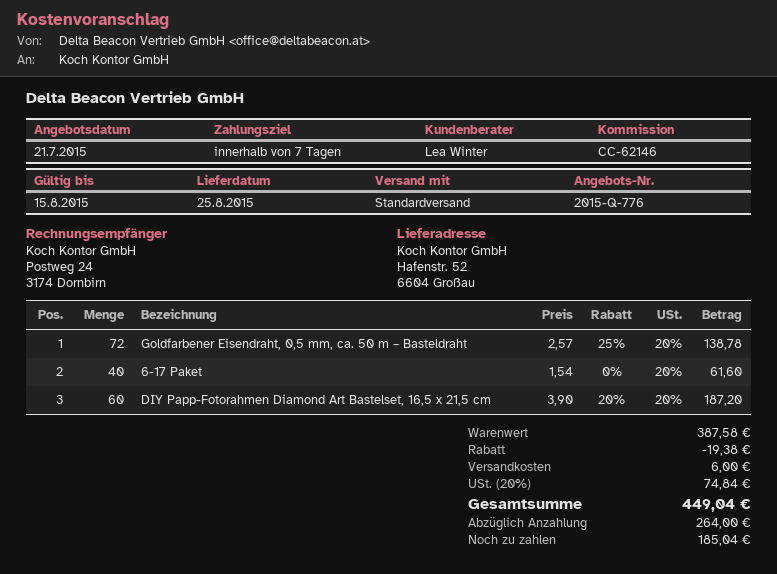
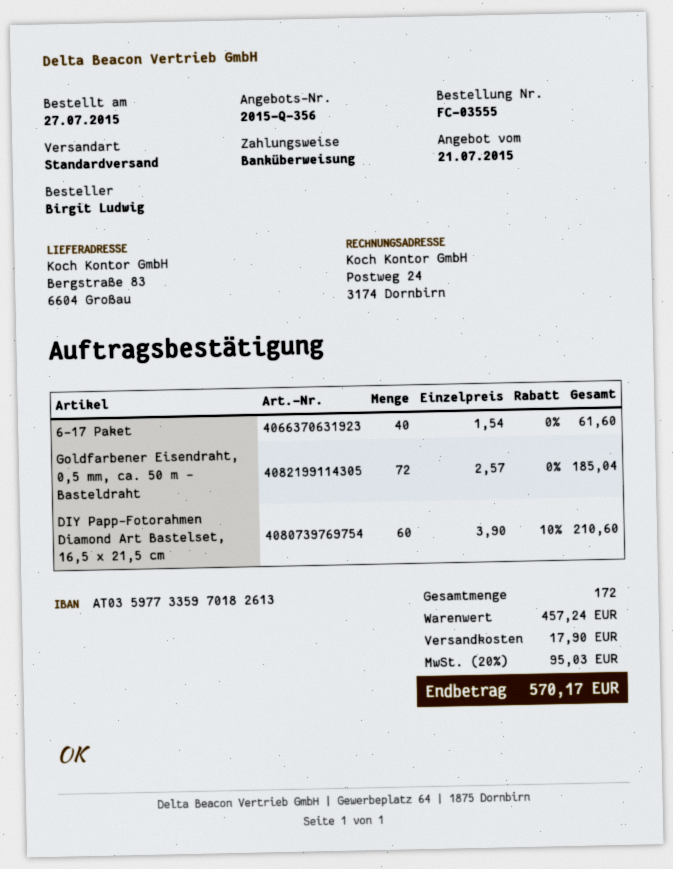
quote number: 2015-Q-776 -> 2015-Q-356
ship to: Hafenstr. 52, 6604 Großau -> Bergstraße 83, 6604 Großau
Goldfarbener Eisendraht, 0,5 mm, ca. 50 m – Basteldraht: 72 x 2.57 - 25% = 138.78 -> 72 x 2.57 = 185.04
DIY Papp-Fotorahmen Diamond Art Bastelset, 16,5 x 21,5 cm: 60 x 3.90 - 20% = 187.20 -> 60 x 3.90 - 10% = 210.60
subtotal: 387.58 -> 457.24
discount: 19.38 -> none
shipping: 6.00 -> 17.90
tax: 20% = 74.84 -> 20% = 95.03
total: 449.04 -> 570.17

